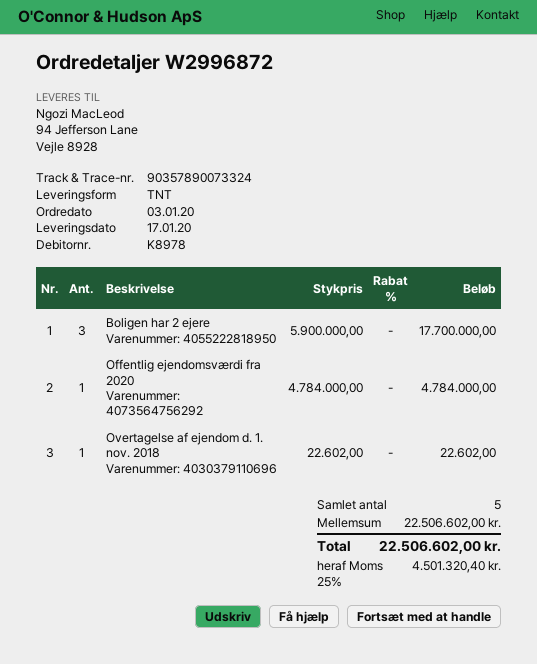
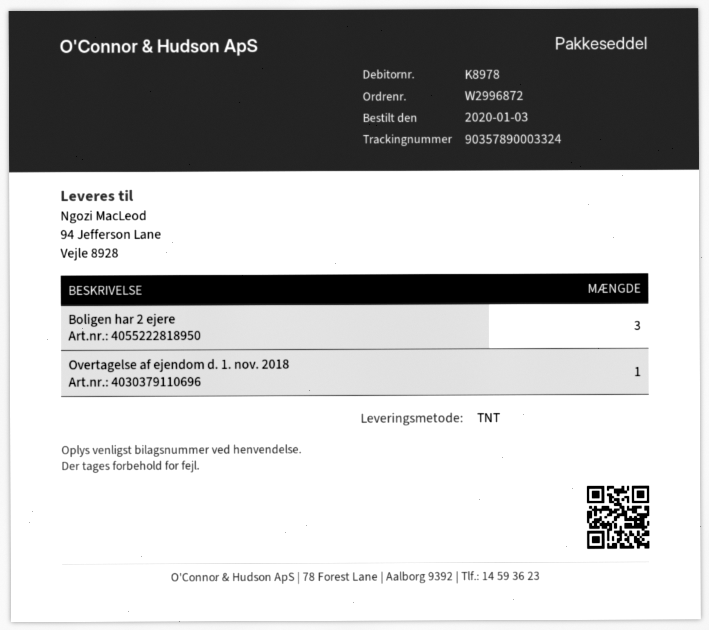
tracking number: 90357890073324 -> 90357890003324
Offentlig ejendomsværdi fra 2020: 1 -> none

